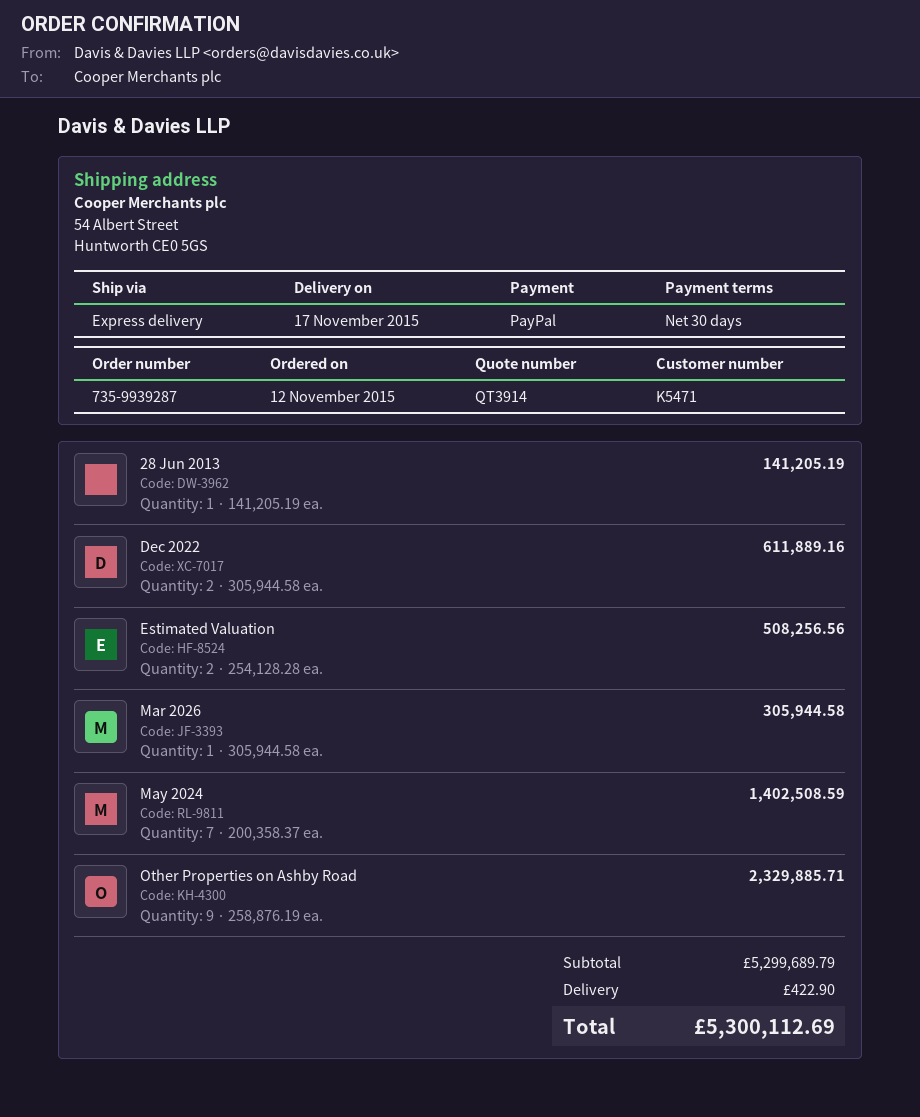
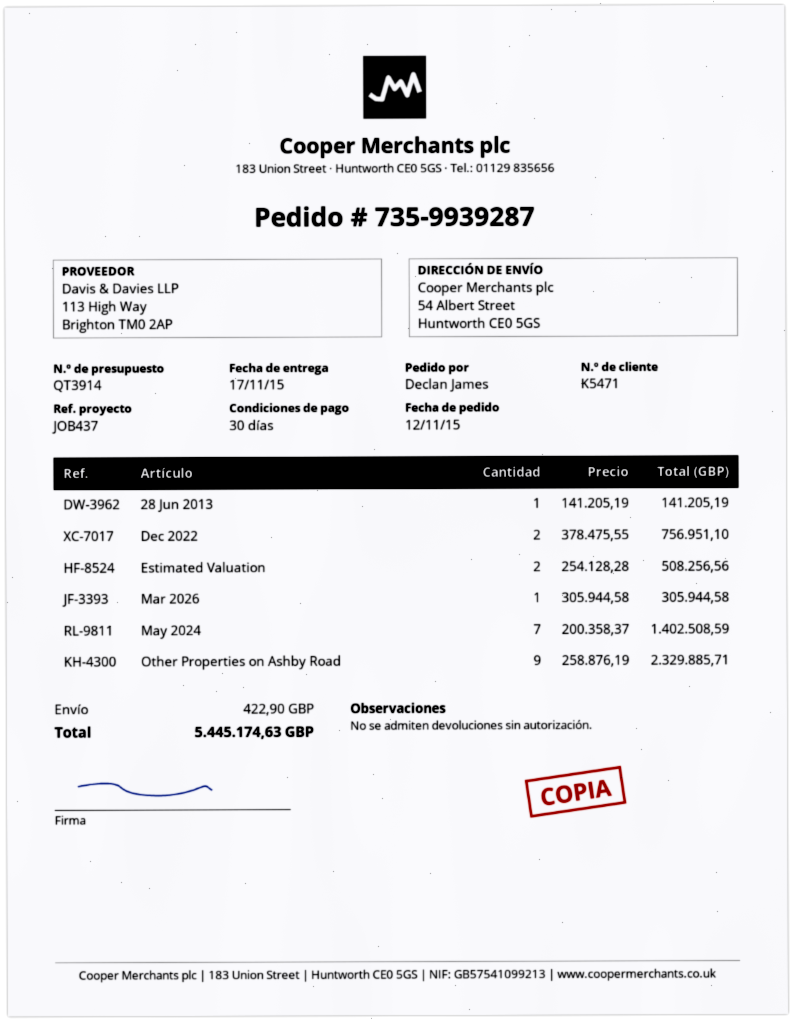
Dec 2022: 2 x 305944.58 = 611889.16 -> 2 x 378475.55 = 756951.10
total: 5300112.69 -> 5445174.63

